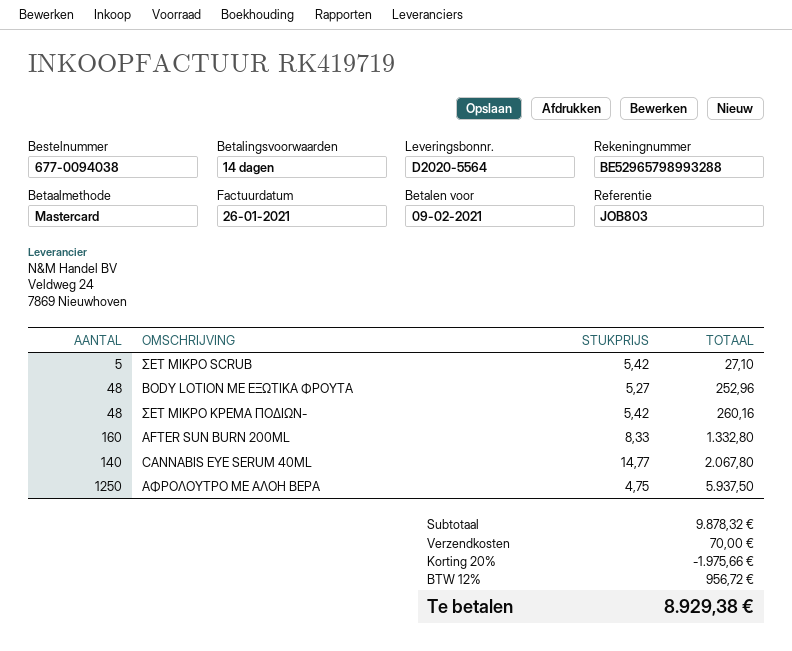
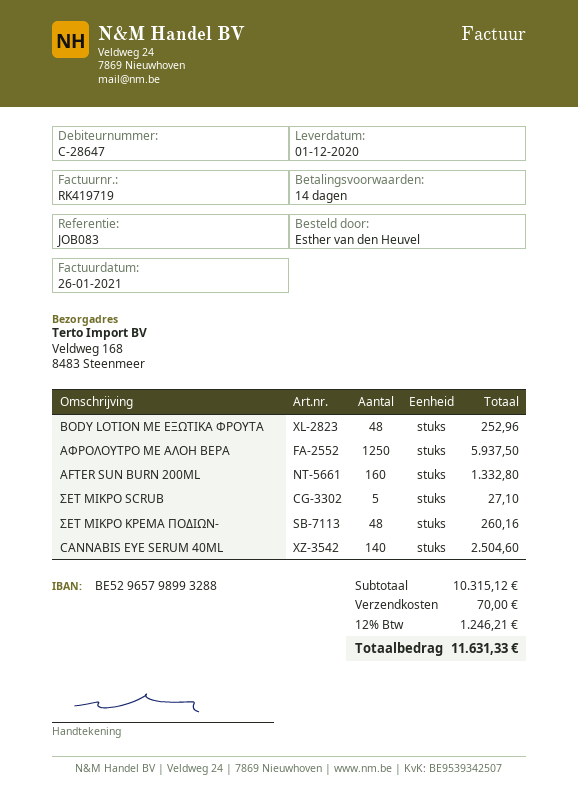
reference: JOB803 -> JOB083
CANNABIS EYE SERUM 40ML: 140 for 2067.80 -> 140 for 2504.60
subtotal: 9878.32 -> 10315.12
discount: 20% = 1975.66 -> none
tax: 12% = 956.72 -> 12% = 1246.21
total: 8929.38 -> 11631.33

